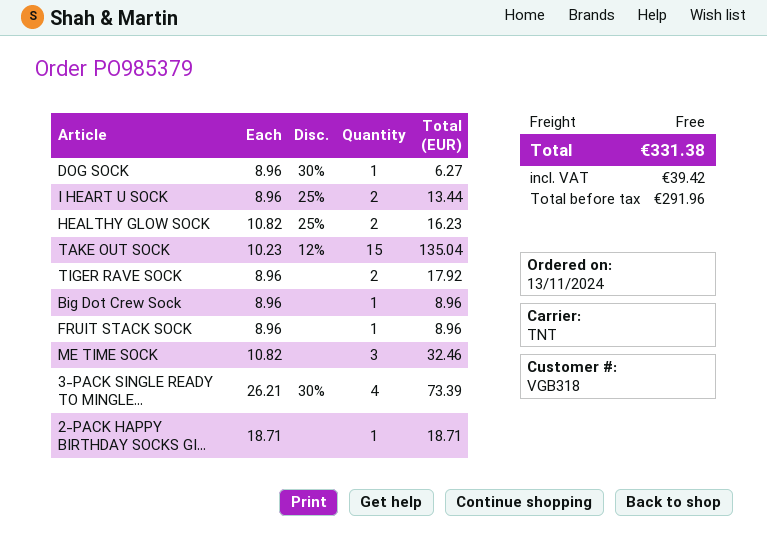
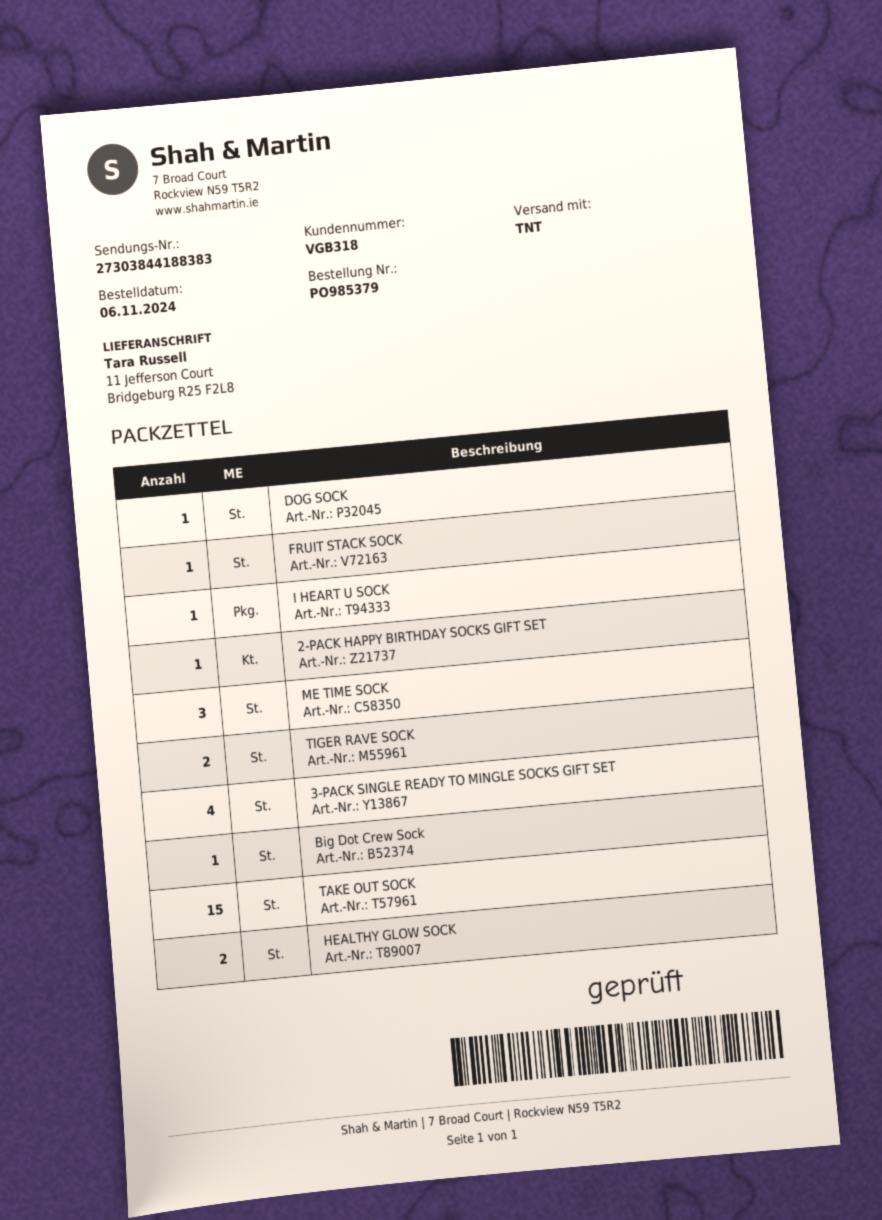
order date: 2024-11-13 -> 2024-11-06
I HEART U SOCK: 2 -> 1

